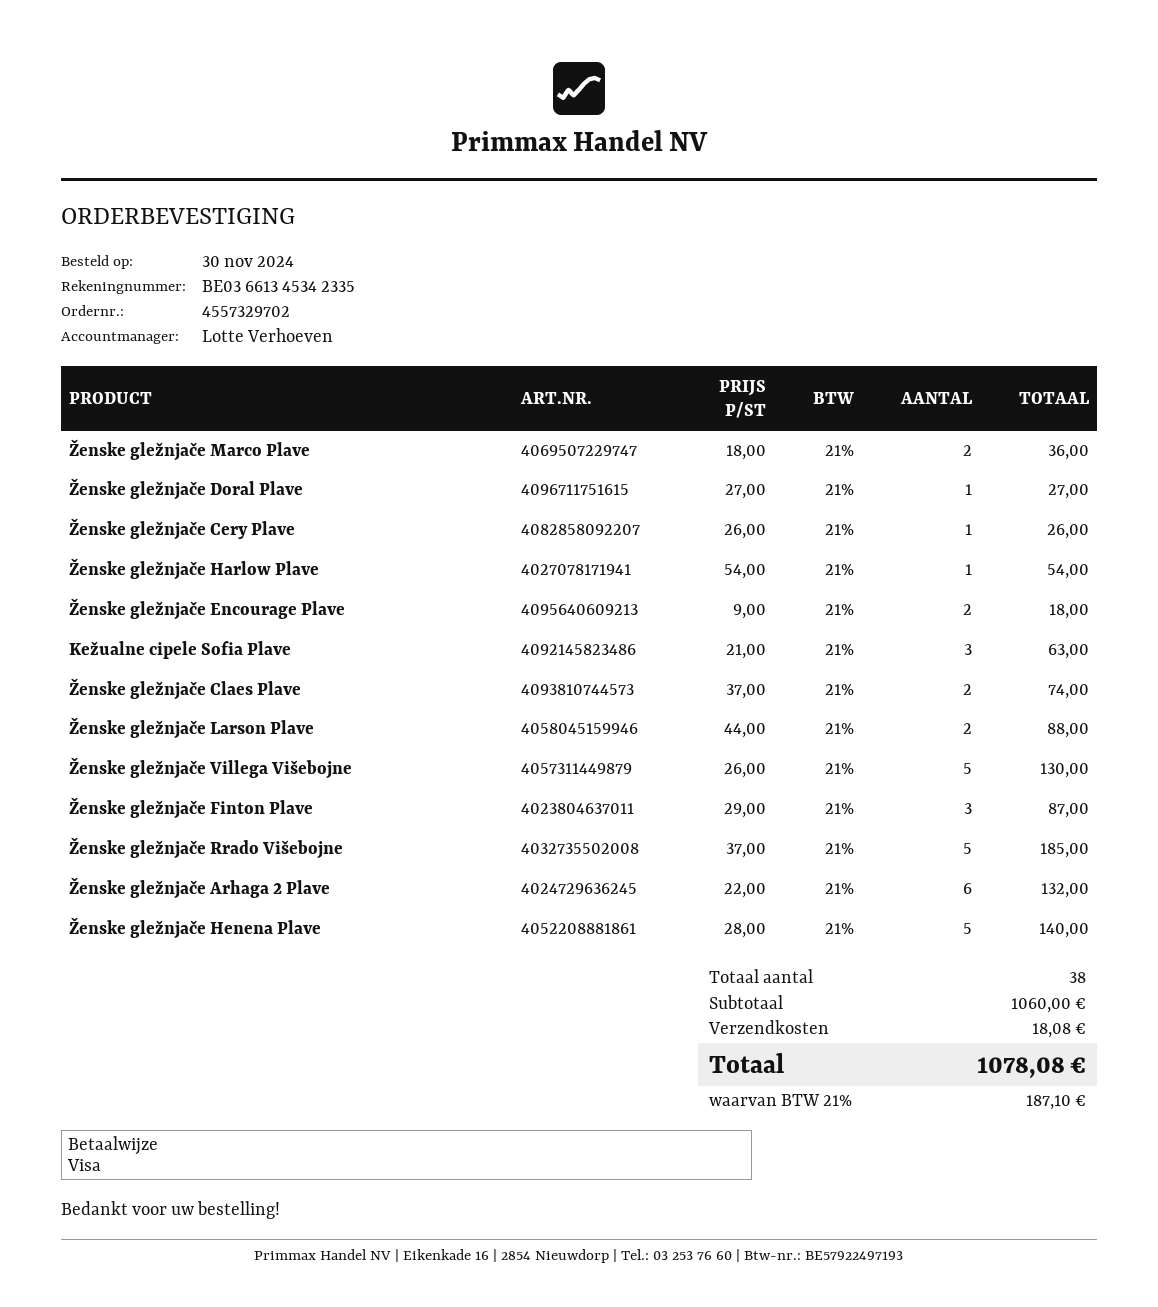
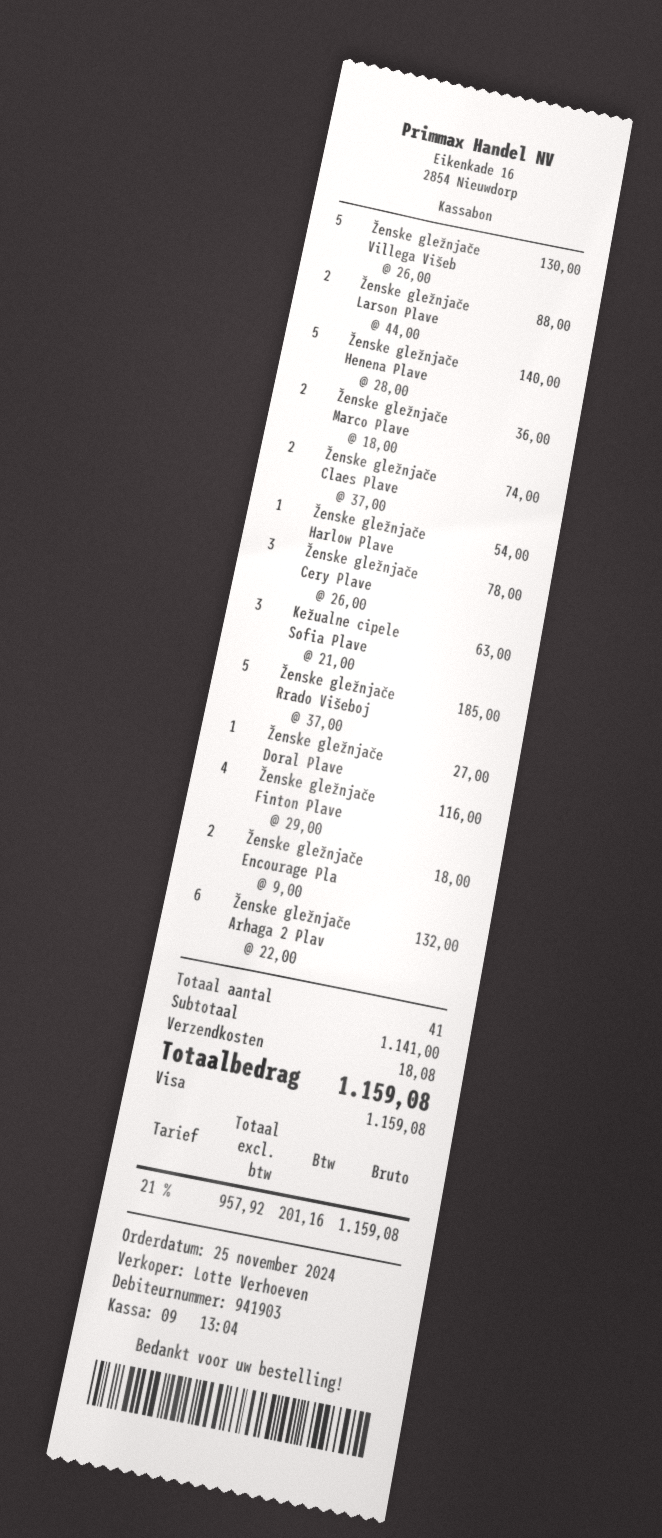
order date: 2024-11-30 -> 2024-11-25
Ženske gležnjače Cery Plave: 1 x 26.00 = 26.00 -> 3 x 26.00 = 78.00
Ženske gležnjače Finton Plave: 3 x 29.00 = 87.00 -> 4 x 29.00 = 116.00
total quantity: 38 -> 41
subtotal: 1060.00 -> 1141.00
tax: 21% = 187.10 -> 21% = 201.16
total: 1078.08 -> 1159.08

